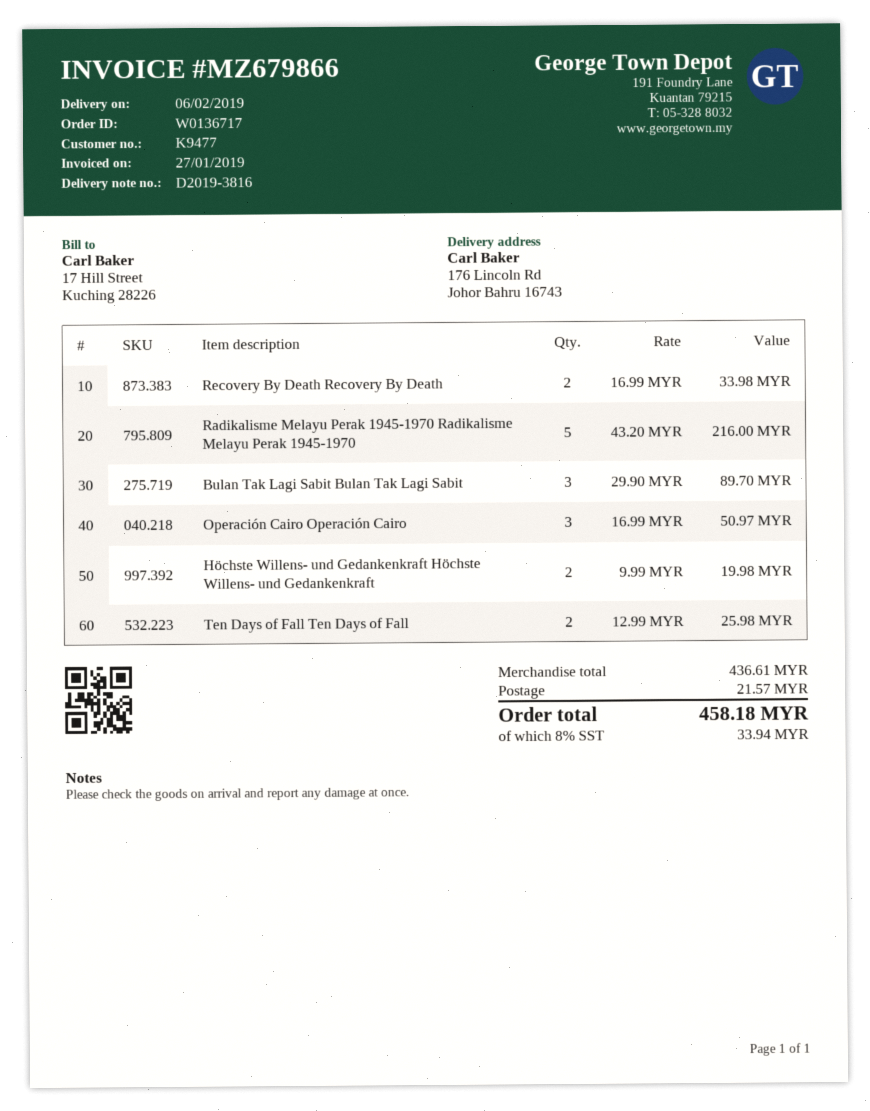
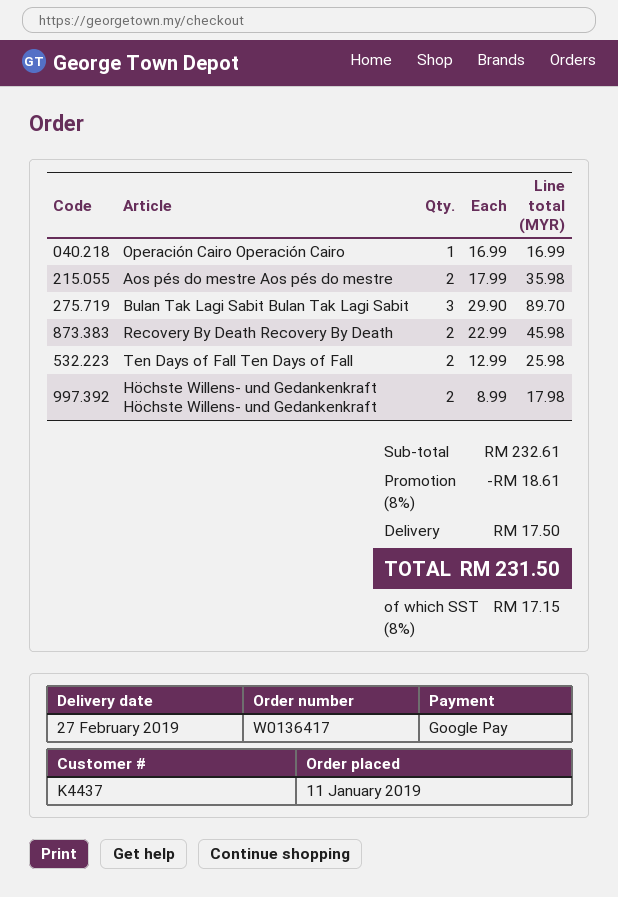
order number: W0136717 -> W0136417
delivery date: 2019-02-06 -> 2019-02-27
customer number: K9477 -> K4437
Recovery By Death Recovery By Death: 2 x 16.99 = 33.98 -> 2 x 22.99 = 45.98
Radikalisme Melayu Perak 1945-1970 Radikalisme Melayu Perak 1945-1970: 5 x 43.20 = 216.00 -> none
Operación Cairo Operación Cairo: 3 x 16.99 = 50.97 -> 1 x 16.99 = 16.99
Höchste Willens- und Gedankenkraft Höchste Willens- und Gedankenkraft: 2 x 9.99 = 19.98 -> 2 x 8.99 = 17.98
Aos pés do mestre Aos pés do mestre: none -> 2 x 17.99 = 35.98
subtotal: 436.61 -> 232.61
discount: none -> 8% = 18.61
shipping: 21.57 -> 17.50
tax: 8% = 33.94 -> 8% = 17.15
total: 458.18 -> 231.50

